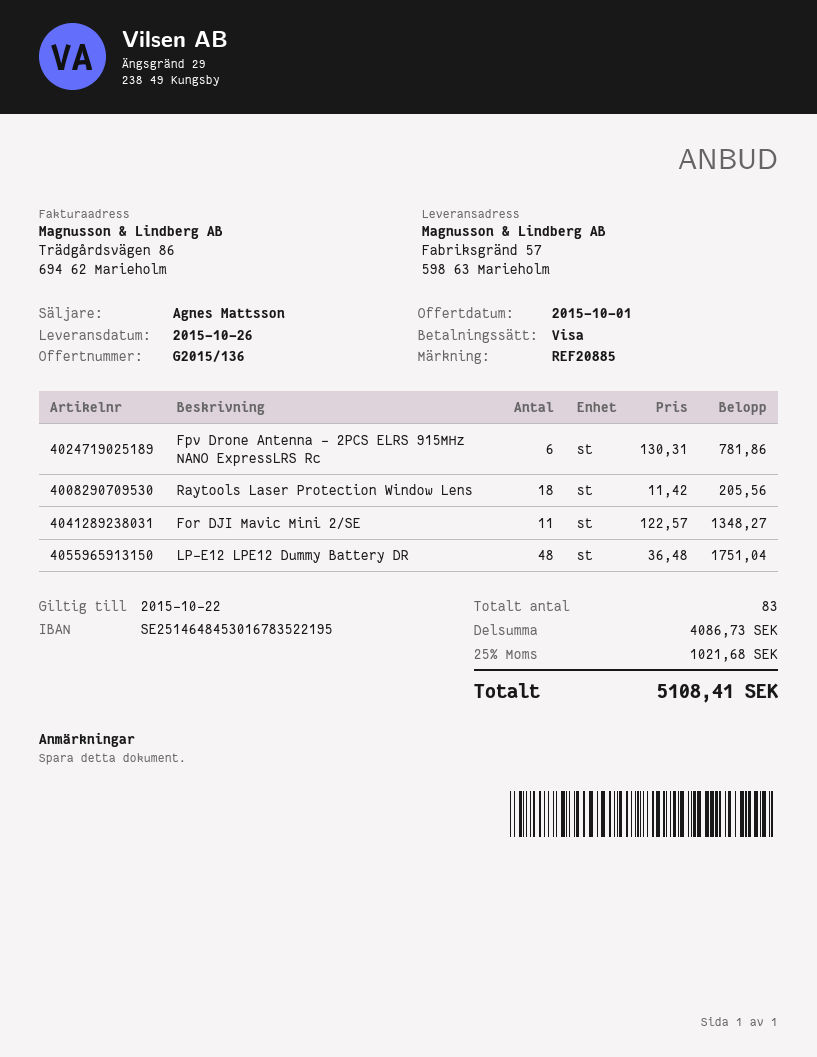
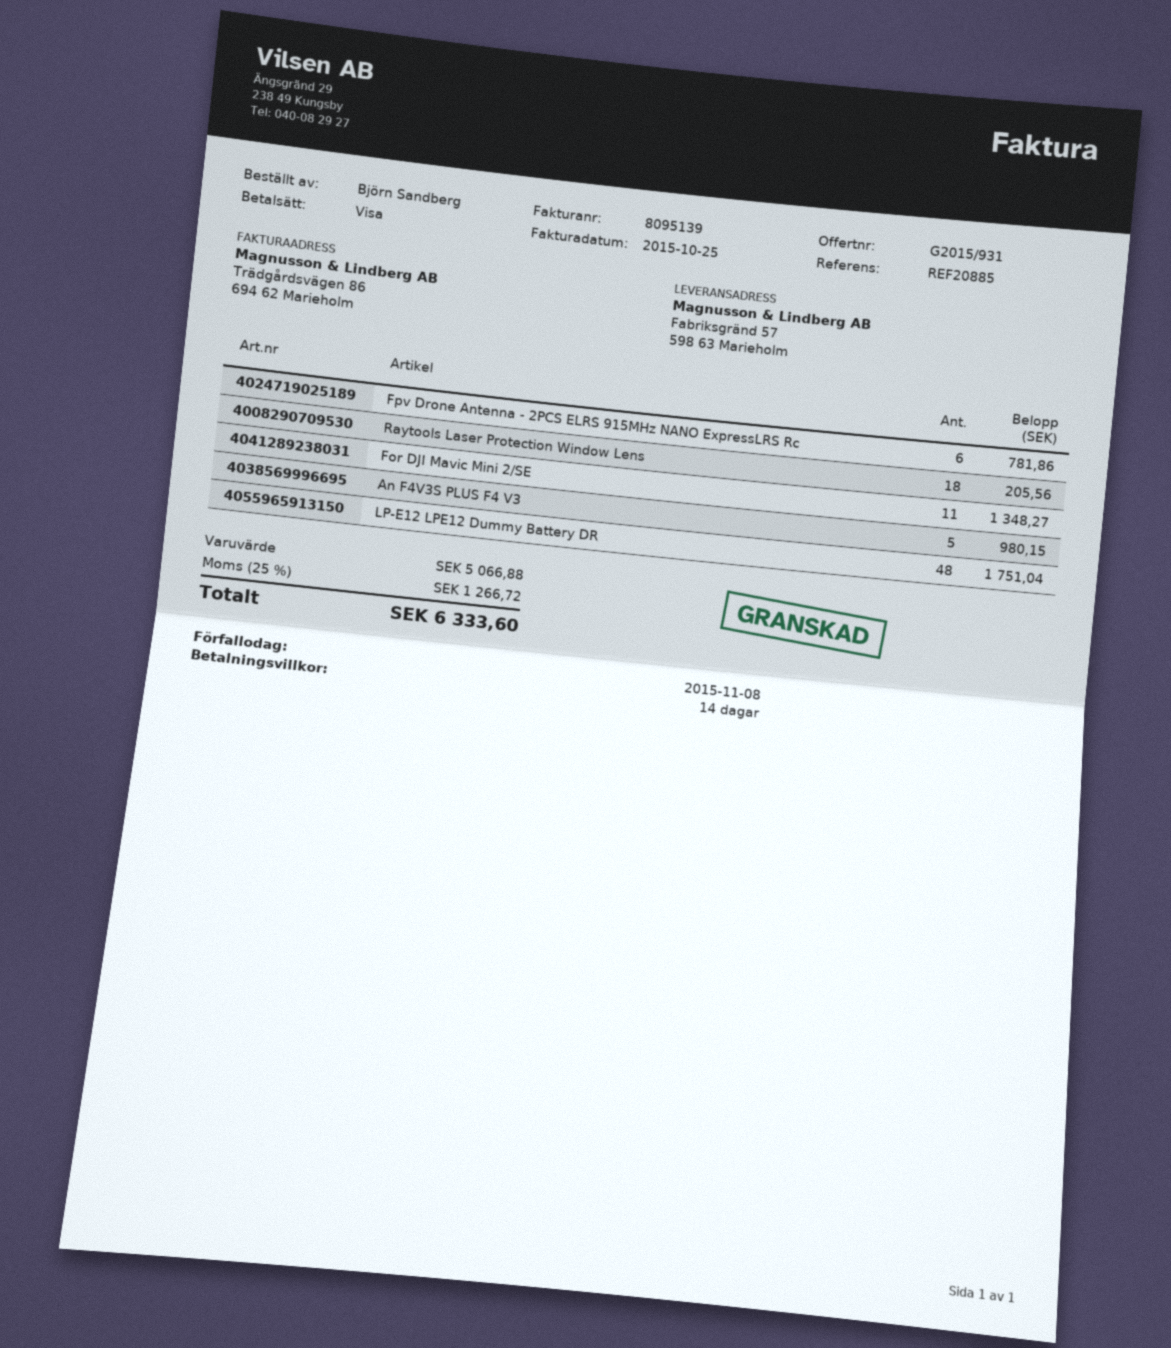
quote number: G2015/136 -> G2015/931
An F4V3S PLUS F4 V3: none -> 5 for 980.15
subtotal: 4086.73 -> 5066.88
tax: 25% = 1021.68 -> 25% = 1266.72
total: 5108.41 -> 6333.60

